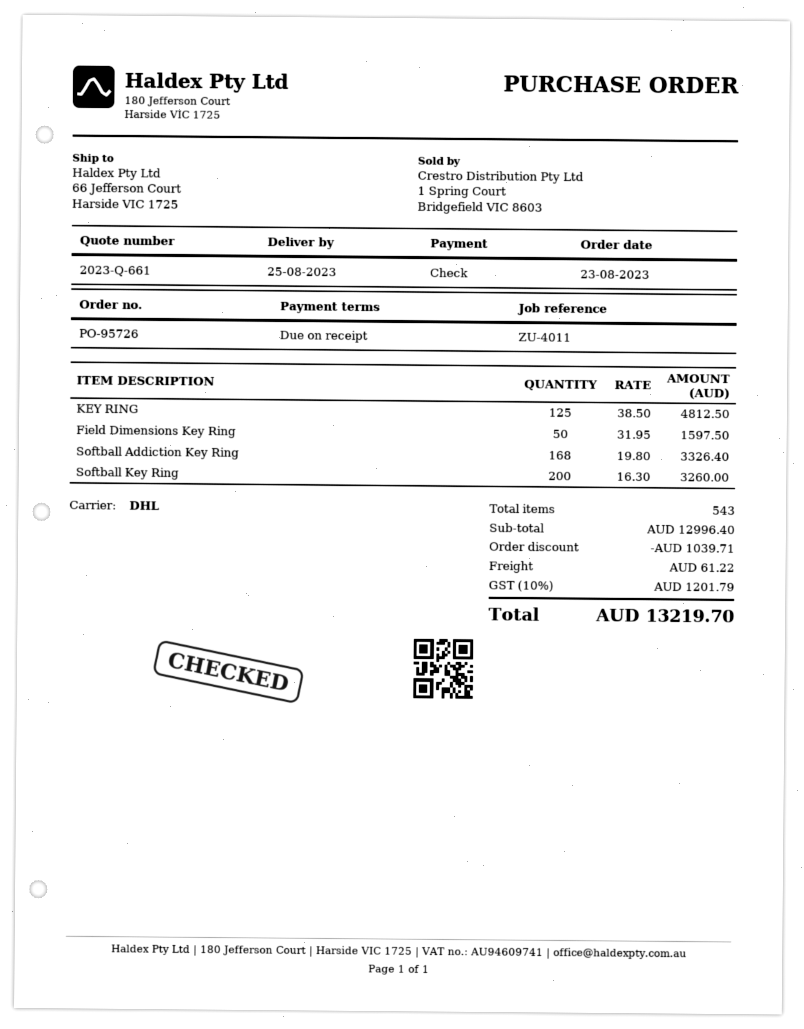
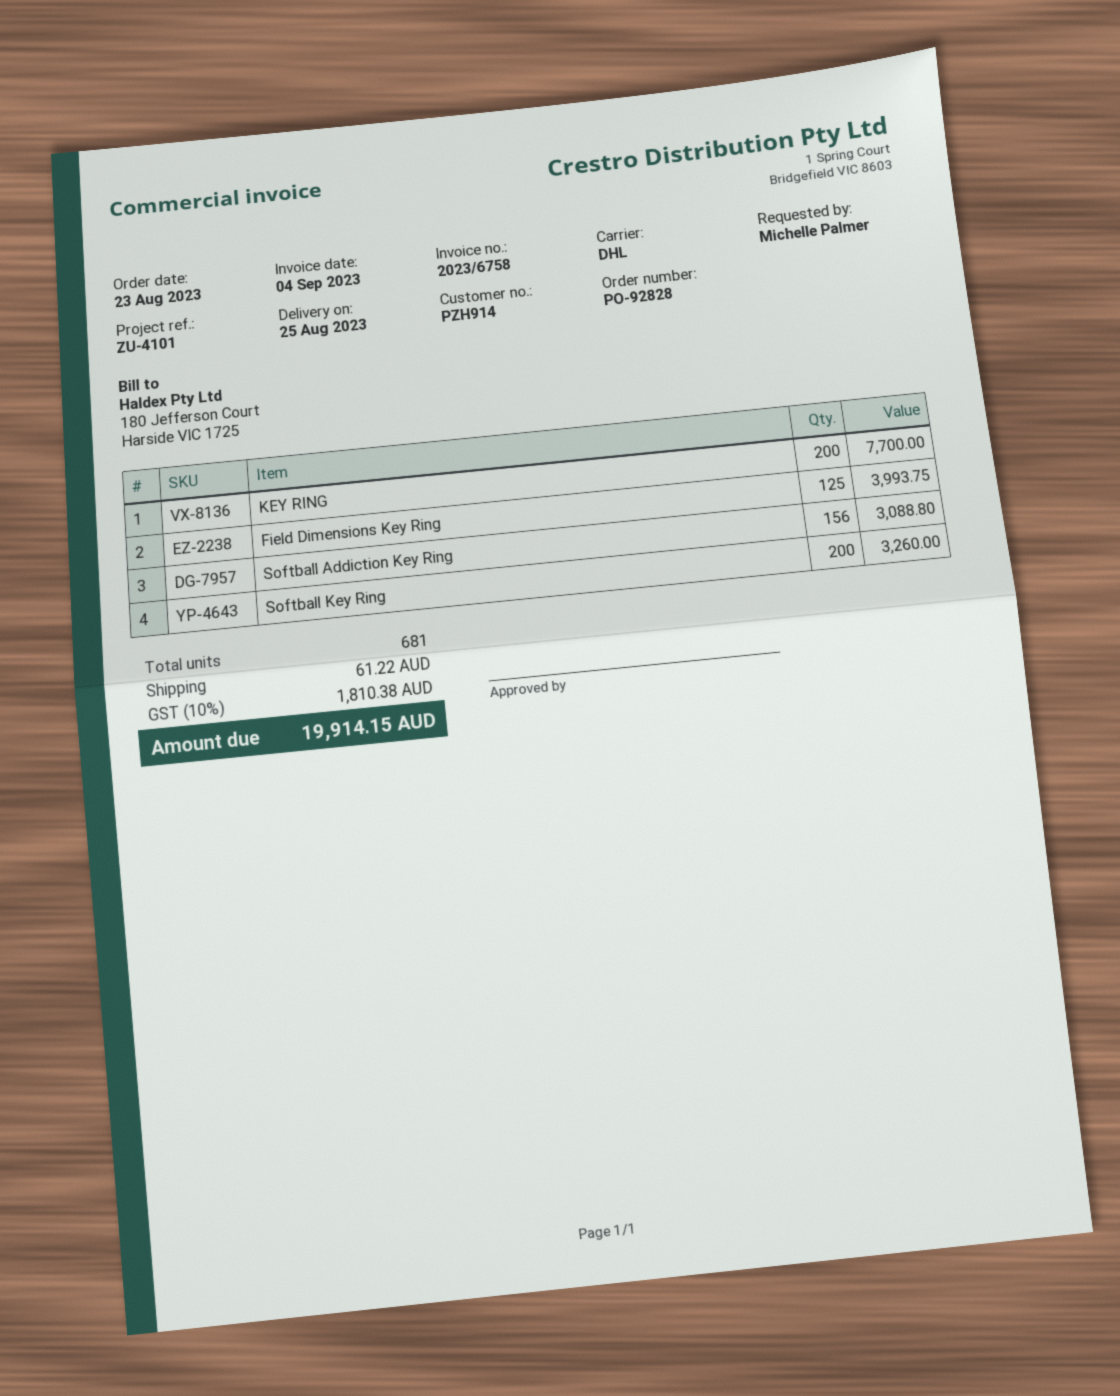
order number: PO-95726 -> PO-92828
reference: ZU-4011 -> ZU-4101
KEY RING: 125 for 4812.50 -> 200 for 7700.00
Field Dimensions Key Ring: 50 for 1597.50 -> 125 for 3993.75
Softball Addiction Key Ring: 168 for 3326.40 -> 156 for 3088.80
total quantity: 543 -> 681
discount: 1039.71 -> none
tax: 10% = 1201.79 -> 10% = 1810.38
total: 13219.70 -> 19914.15

